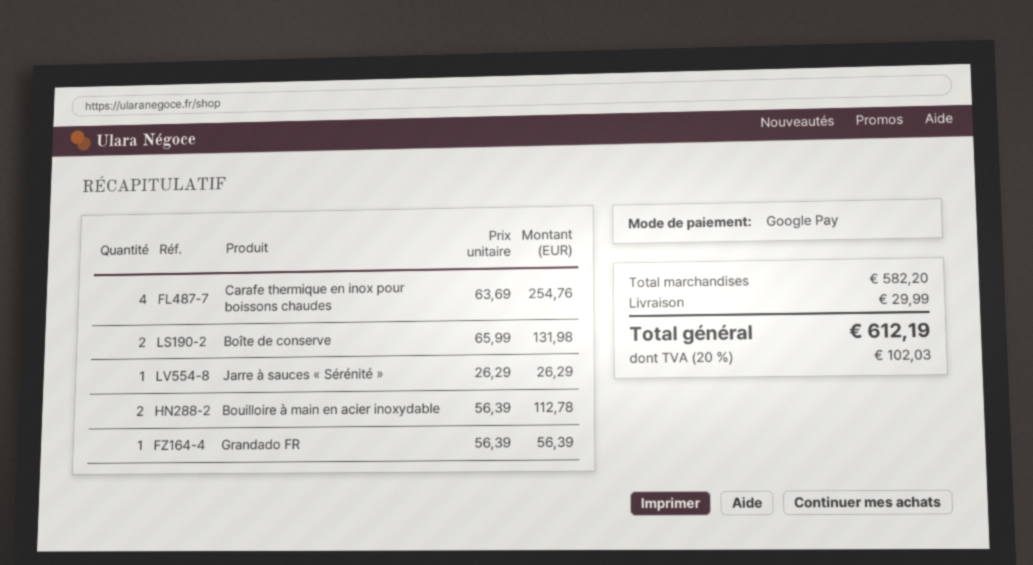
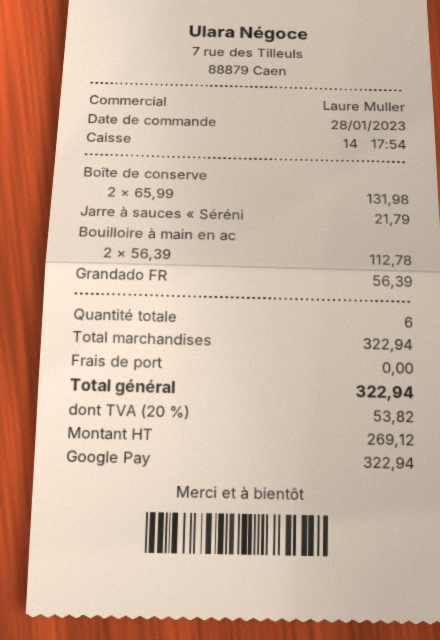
Carafe thermique en inox pour boissons chaudes: 4 x 63.69 = 254.76 -> none
Jarre à sauces « Sérénité »: 1 x 26.29 = 26.29 -> 1 x 21.79 = 21.79
subtotal: 582.20 -> 322.94
shipping: 29.99 -> 0.00
tax: 20% = 102.03 -> 20% = 53.82
total: 612.19 -> 322.94

